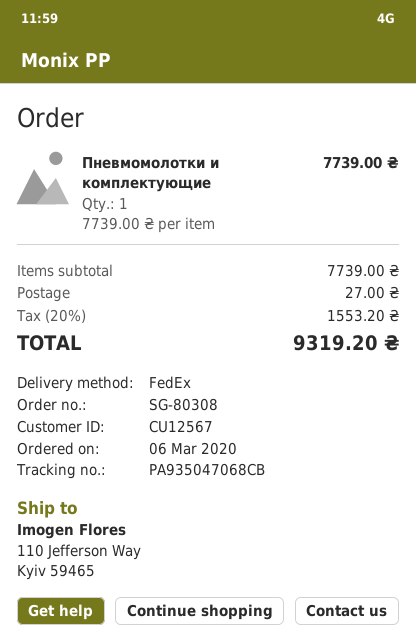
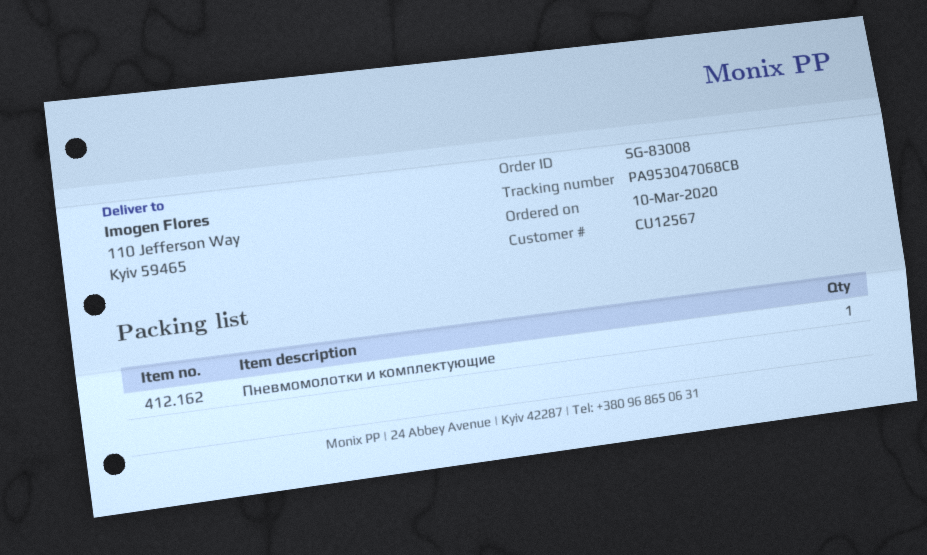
order number: SG-80308 -> SG-83008
order date: 2020-03-06 -> 2020-03-10
tracking number: PA935047068CB -> PA953047068CB

